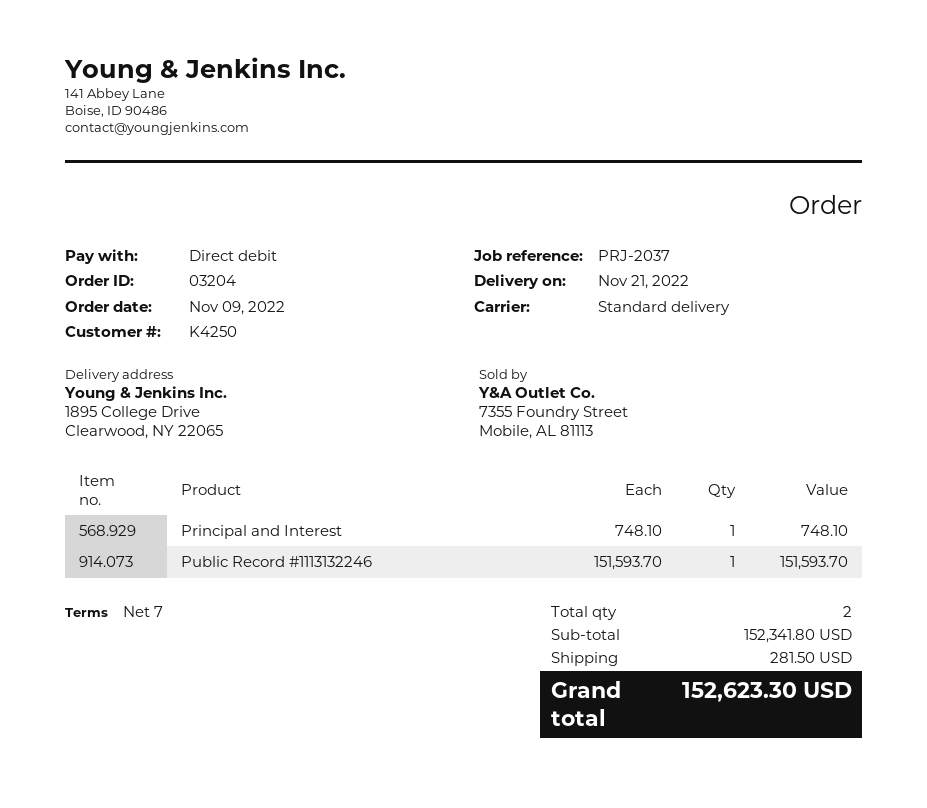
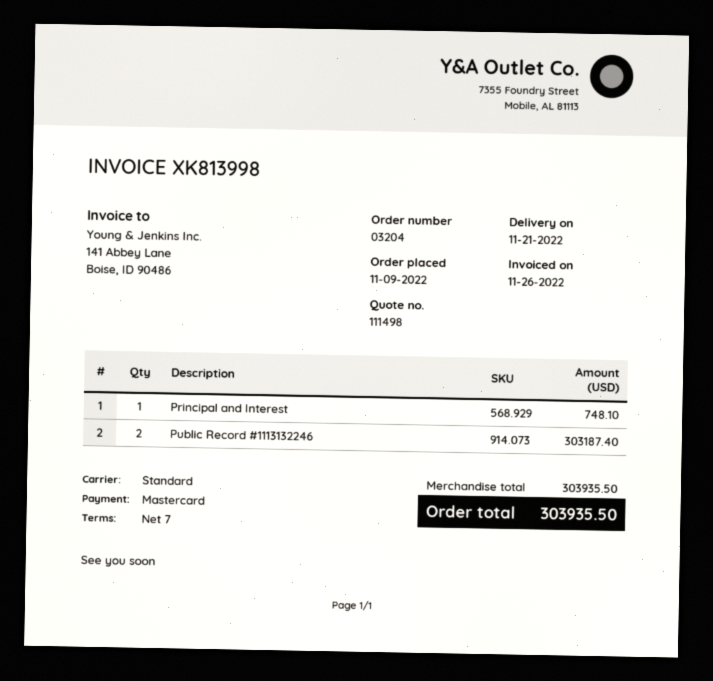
payment method: direct debit -> Mastercard
Public Record #1113132246: 1 for 151593.70 -> 2 for 303187.40
subtotal: 152341.80 -> 303935.50
shipping: 281.50 -> none
total: 152623.30 -> 303935.50

